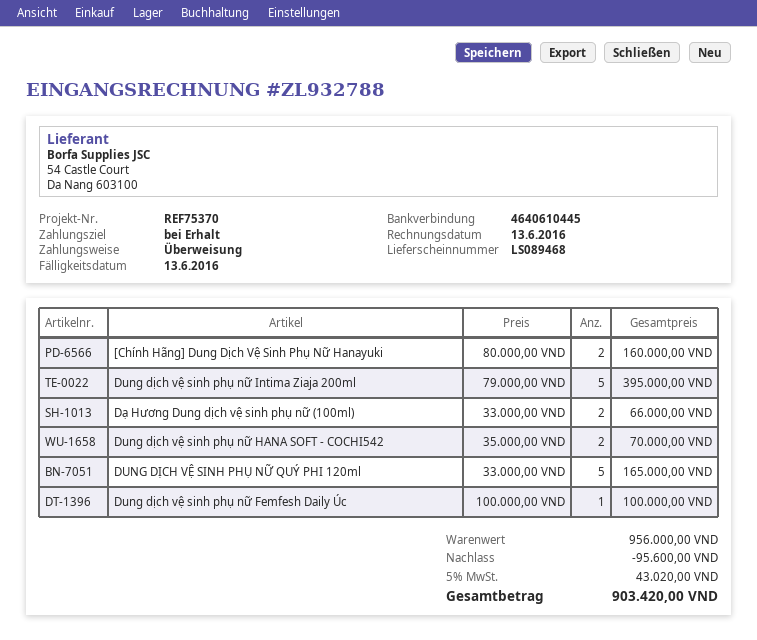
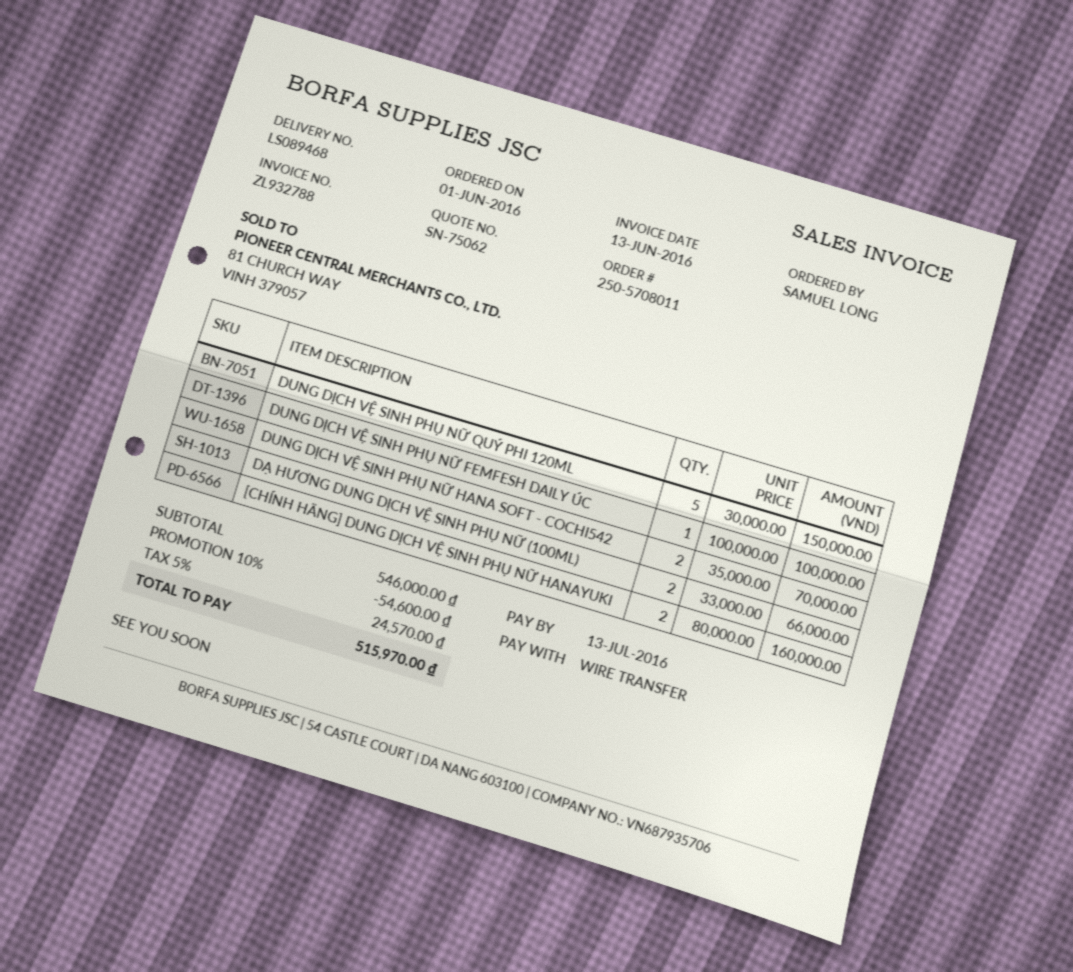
due date: 2016-06-13 -> 2016-07-13
Dung dịch vệ sinh phụ nữ Intima Ziaja 200ml: 5 x 79000.00 = 395000.00 -> none
DUNG DỊCH VỆ SINH PHỤ NỮ QUÝ PHI 120ml: 5 x 33000.00 = 165000.00 -> 5 x 30000.00 = 150000.00
subtotal: 956000.00 -> 546000.00
discount: 95600.00 -> 54600.00
tax: 5% = 43020.00 -> 5% = 24570.00
total: 903420.00 -> 515970.00

